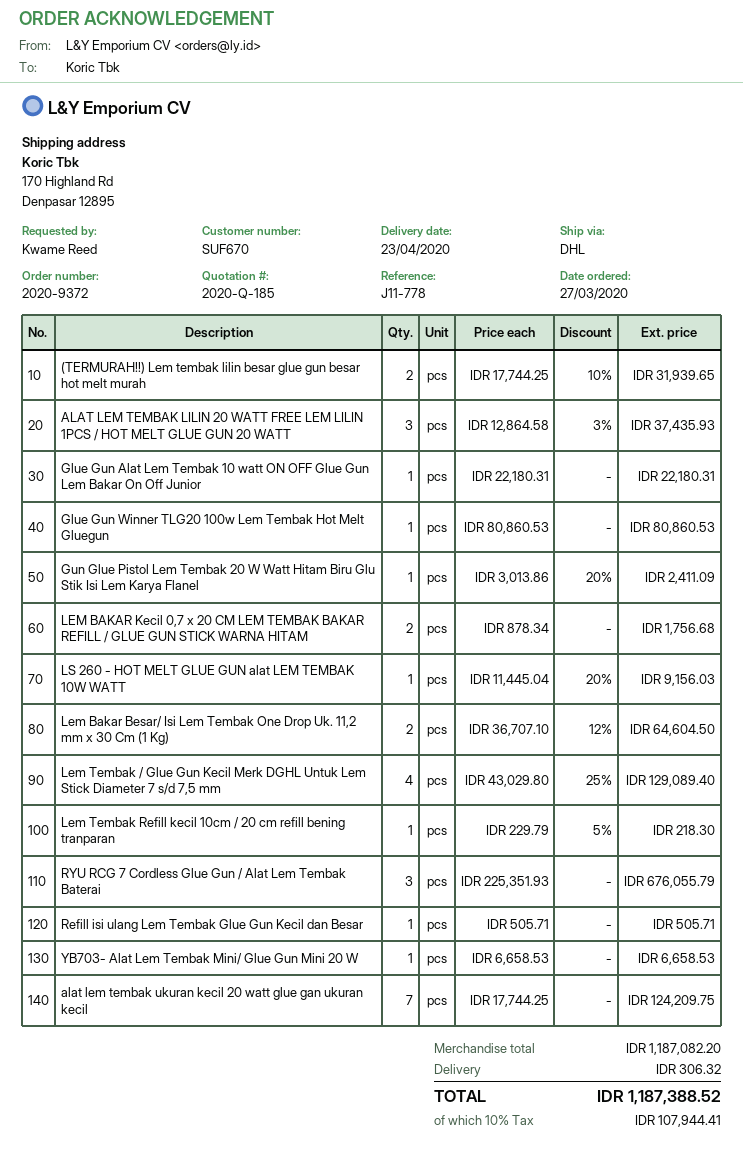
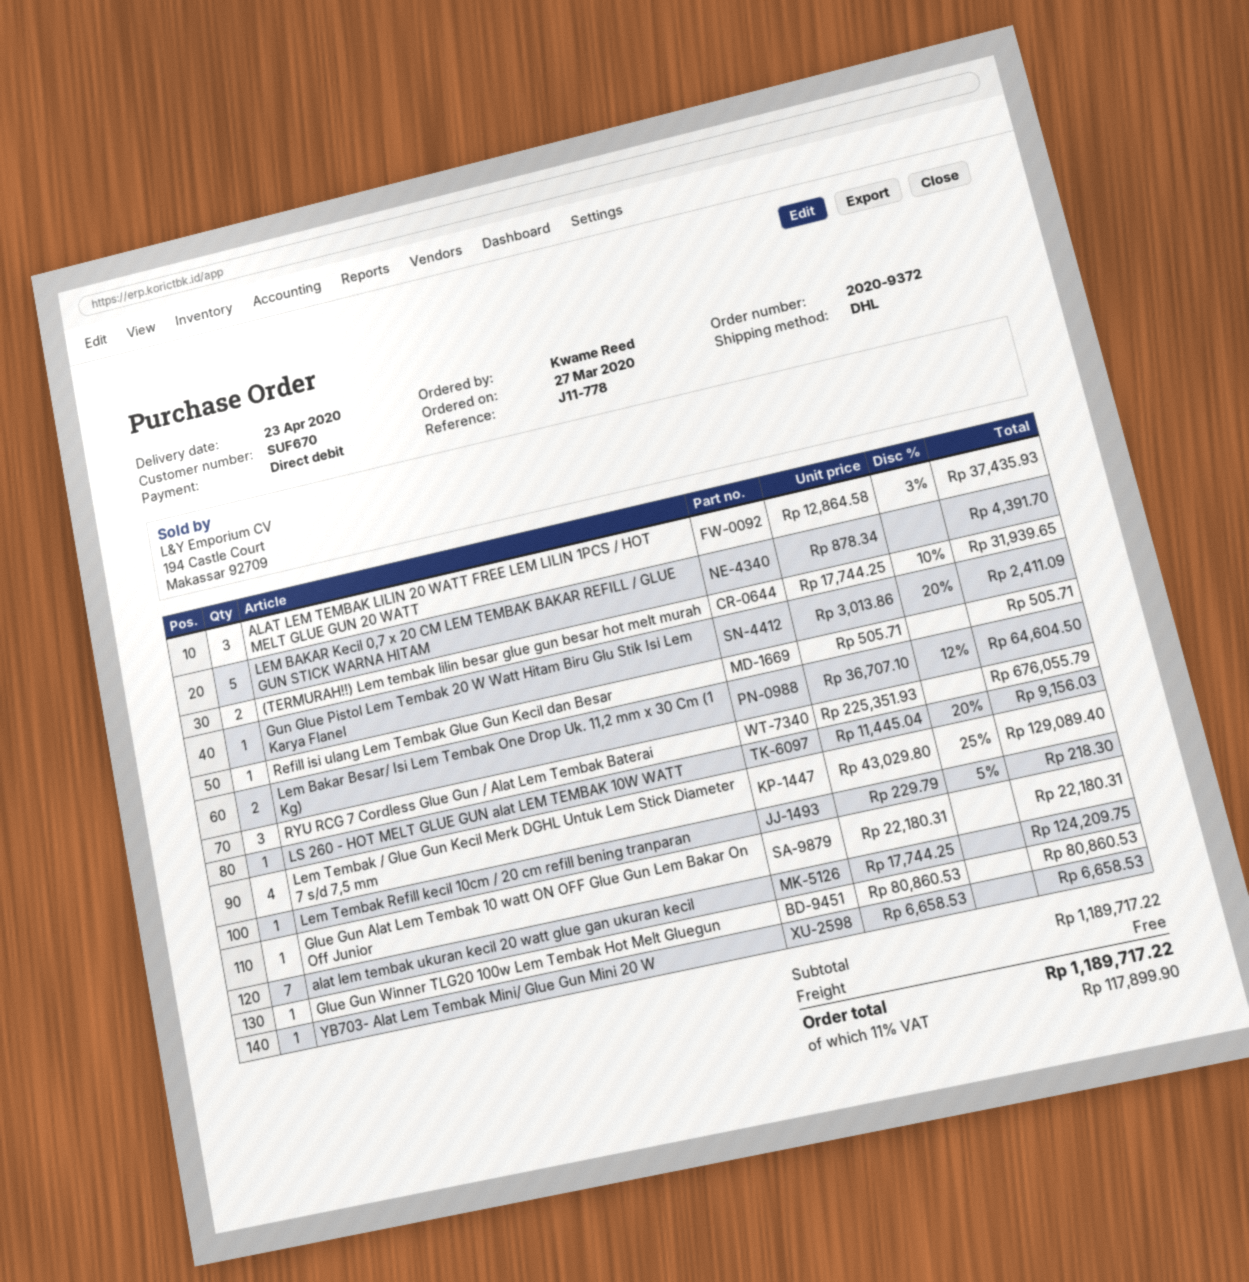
LEM BAKAR Kecil 0,7 x 20 CM LEM TEMBAK BAKAR REFILL / GLUE GUN STICK WARNA HITAM: 2 x 878.34 = 1756.68 -> 5 x 878.34 = 4391.70
subtotal: 1187082.20 -> 1189717.22
shipping: 306.32 -> 0.00
tax: 10% = 107944.41 -> 11% = 117899.90
total: 1187388.52 -> 1189717.22

